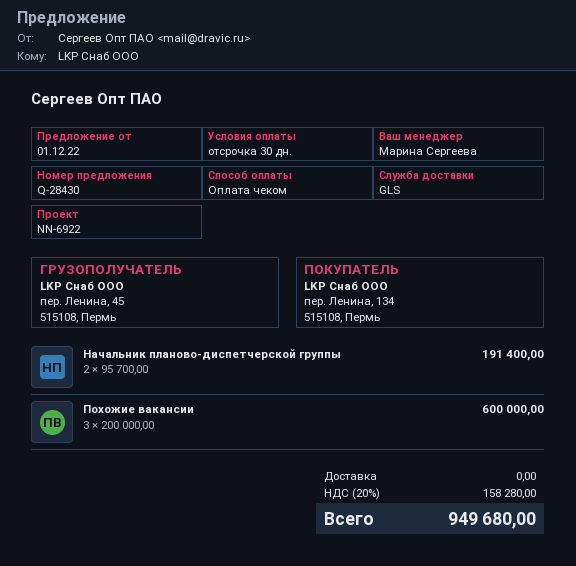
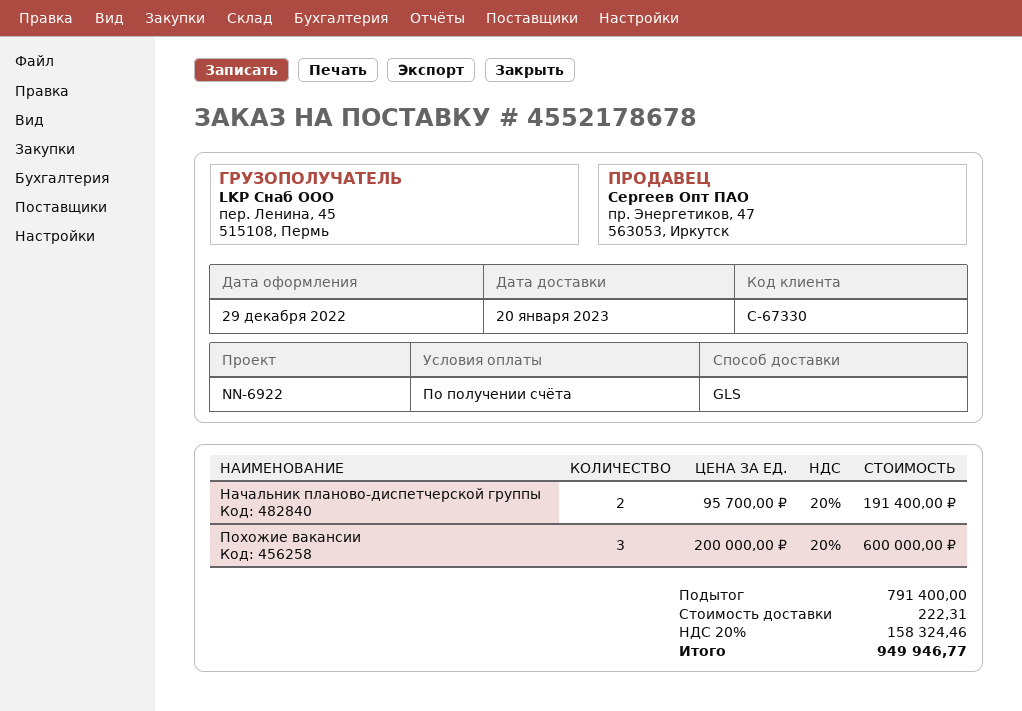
payment terms: 30 days -> on receipt
shipping: 0.00 -> 222.31
tax: 20% = 158280.00 -> 20% = 158324.46
total: 949680.00 -> 949946.77

